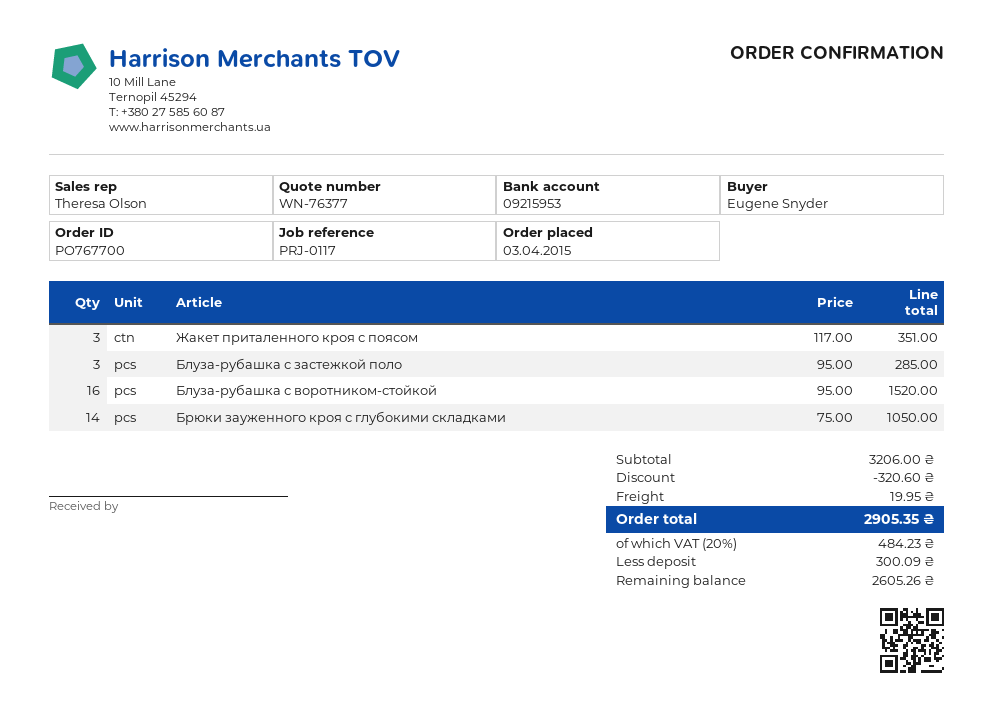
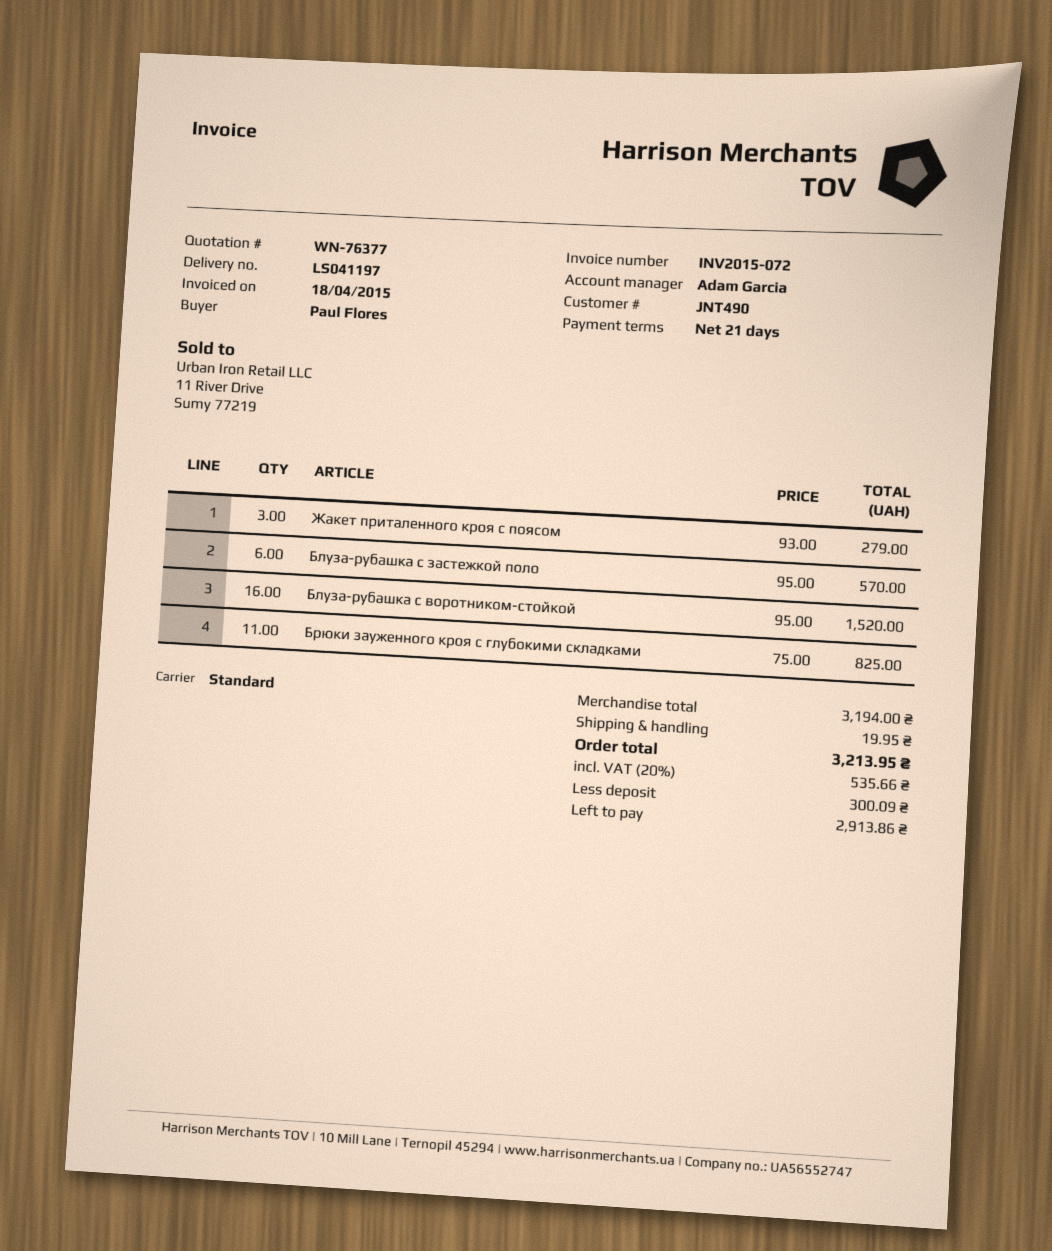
ordered by: Eugene Snyder -> Paul Flores
sales rep: Theresa Olson -> Adam Garcia
Жакет приталенного кроя с поясом: 3 x 117.00 = 351.00 -> 3 x 93.00 = 279.00
Блуза-рубашка с застежкой поло: 3 x 95.00 = 285.00 -> 6 x 95.00 = 570.00
Брюки зауженного кроя с глубокими складками: 14 x 75.00 = 1050.00 -> 11 x 75.00 = 825.00
subtotal: 3206.00 -> 3194.00
discount: 320.60 -> none
tax: 20% = 484.23 -> 20% = 535.66
total: 2905.35 -> 3213.95
balance: 2605.26 -> 2913.86

